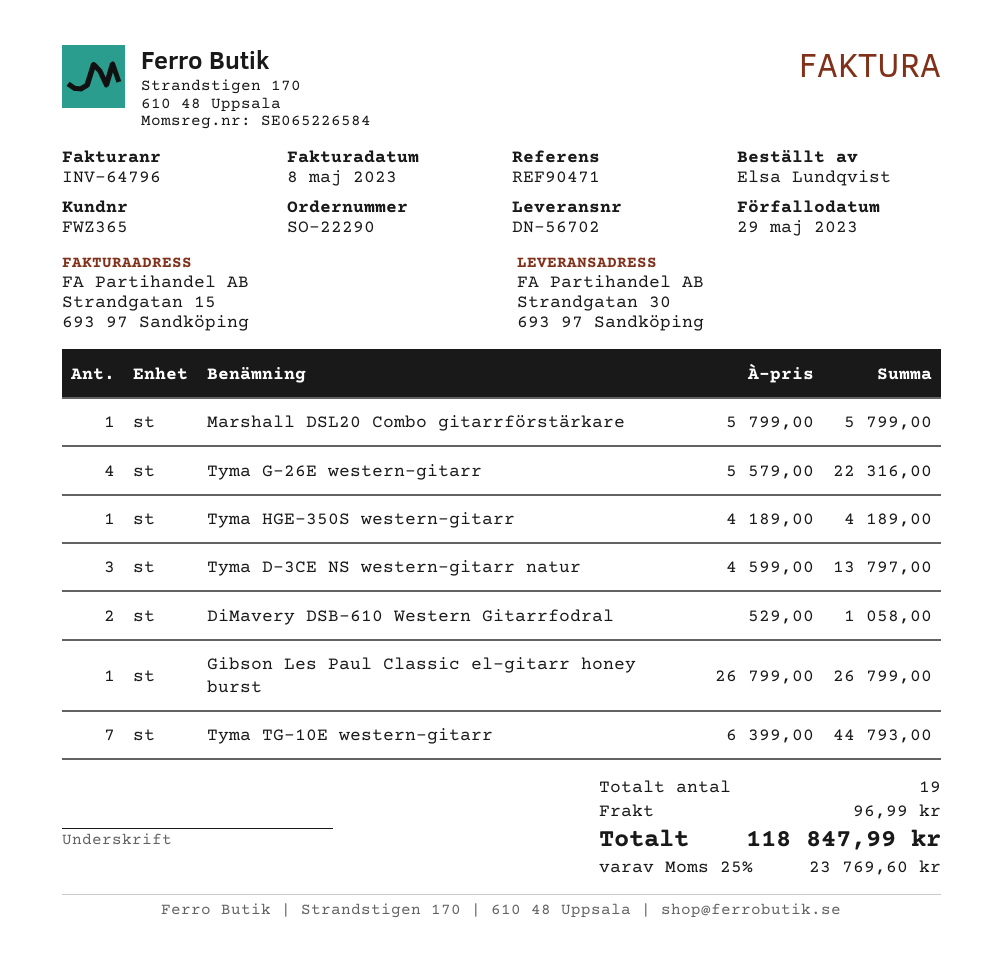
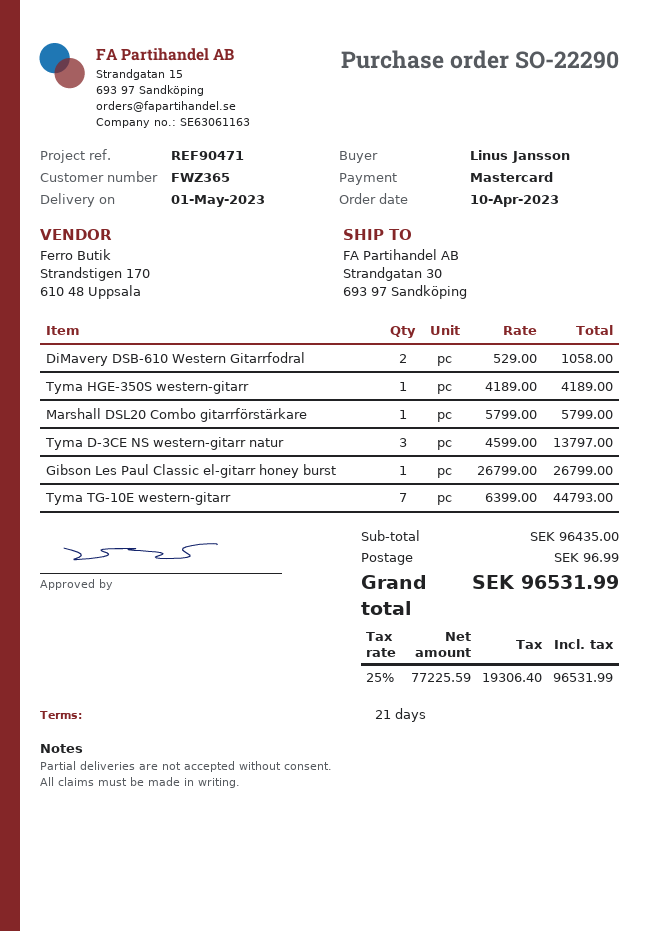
ordered by: Elsa Lundqvist -> Linus Jansson
Tyma G-26E western-gitarr: 4 x 5579.00 = 22316.00 -> none
tax: 25% = 23769.60 -> 25% = 19306.40
total: 118847.99 -> 96531.99

